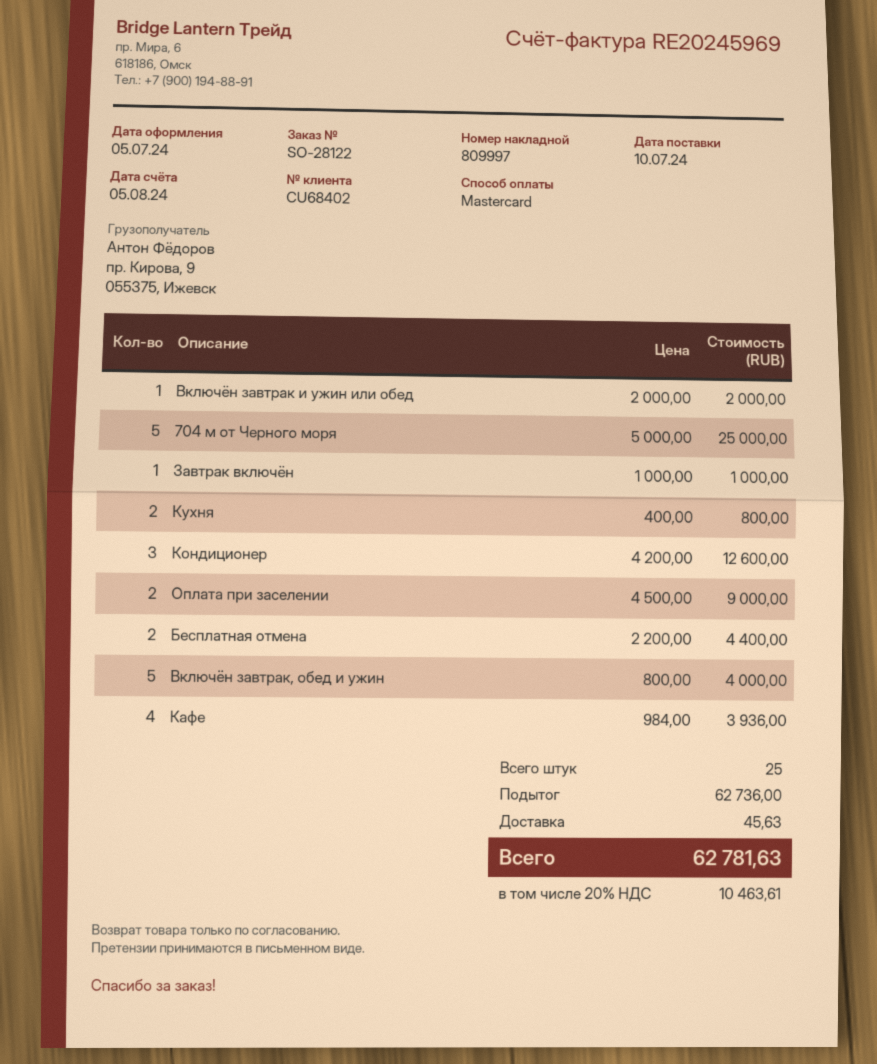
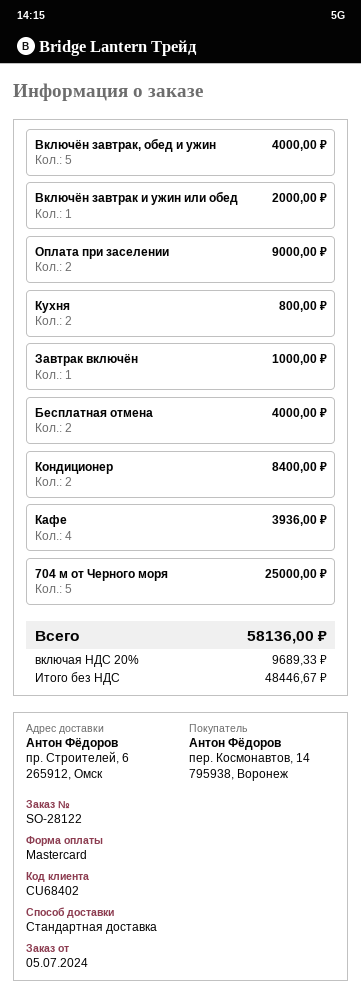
ship to: пр. Кирова, 9, 055375, Ижевск -> пр. Строителей, 6, 265912, Омск
Кондиционер: 3 for 12600.00 -> 2 for 8400.00
Бесплатная отмена: 2 for 4400.00 -> 2 for 4000.00
shipping: 45.63 -> none
tax: 20% = 10463.61 -> 20% = 9689.33
total: 62781.63 -> 58136.00

